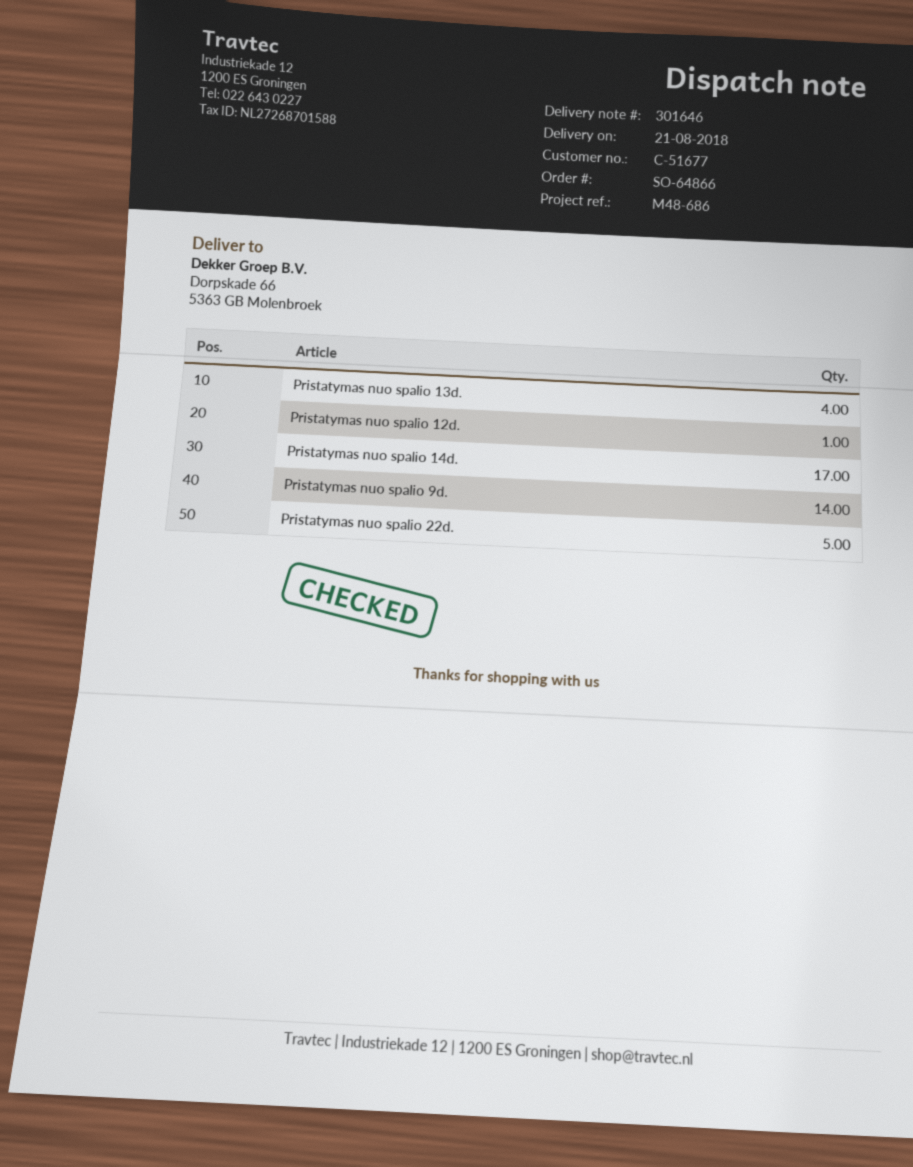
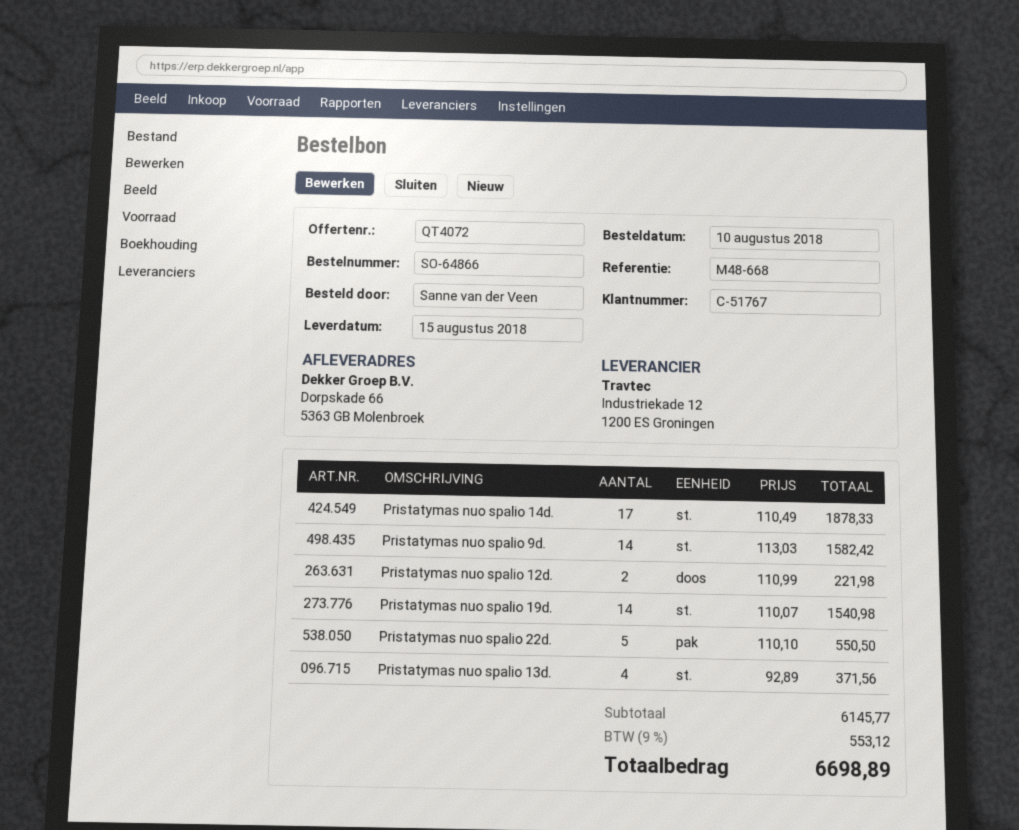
delivery date: 2018-08-21 -> 2018-08-15
customer number: C-51677 -> C-51767
reference: M48-686 -> M48-668
Pristatymas nuo spalio 12d.: 1 -> 2
Pristatymas nuo spalio 19d.: none -> 14

